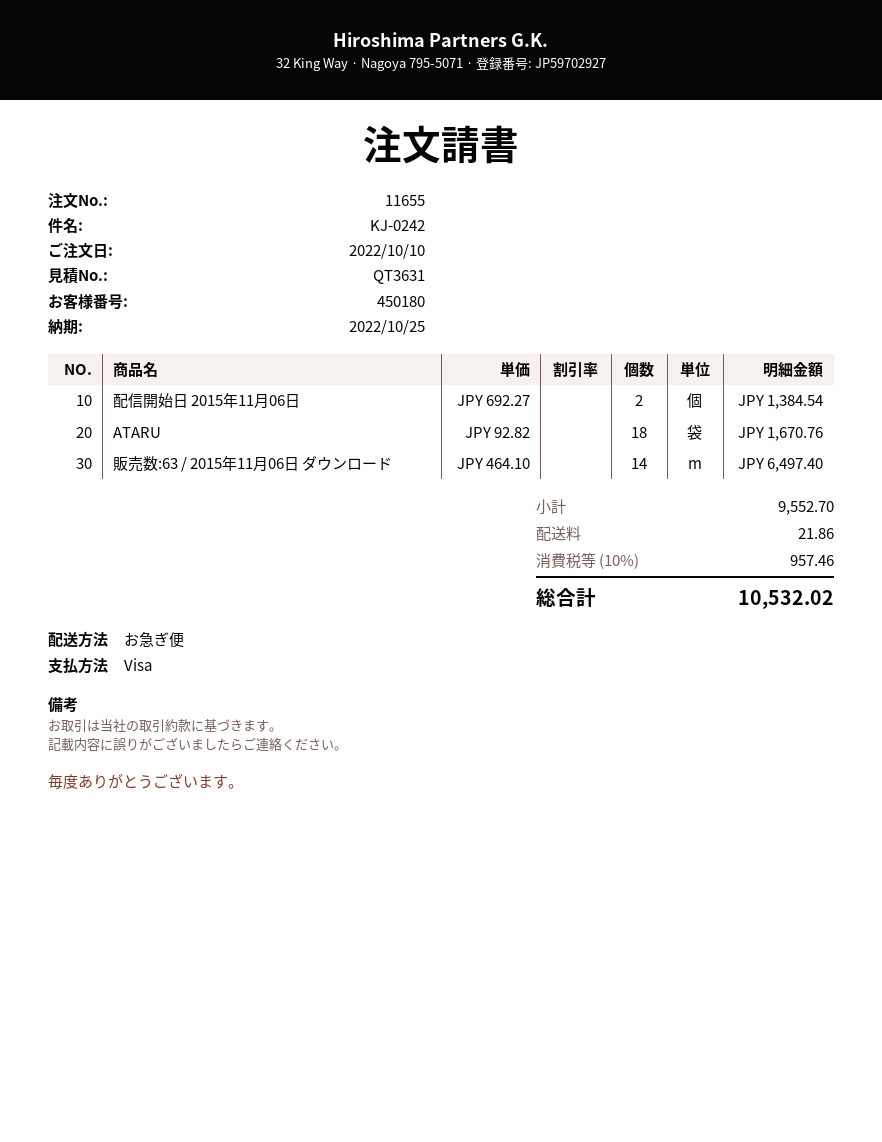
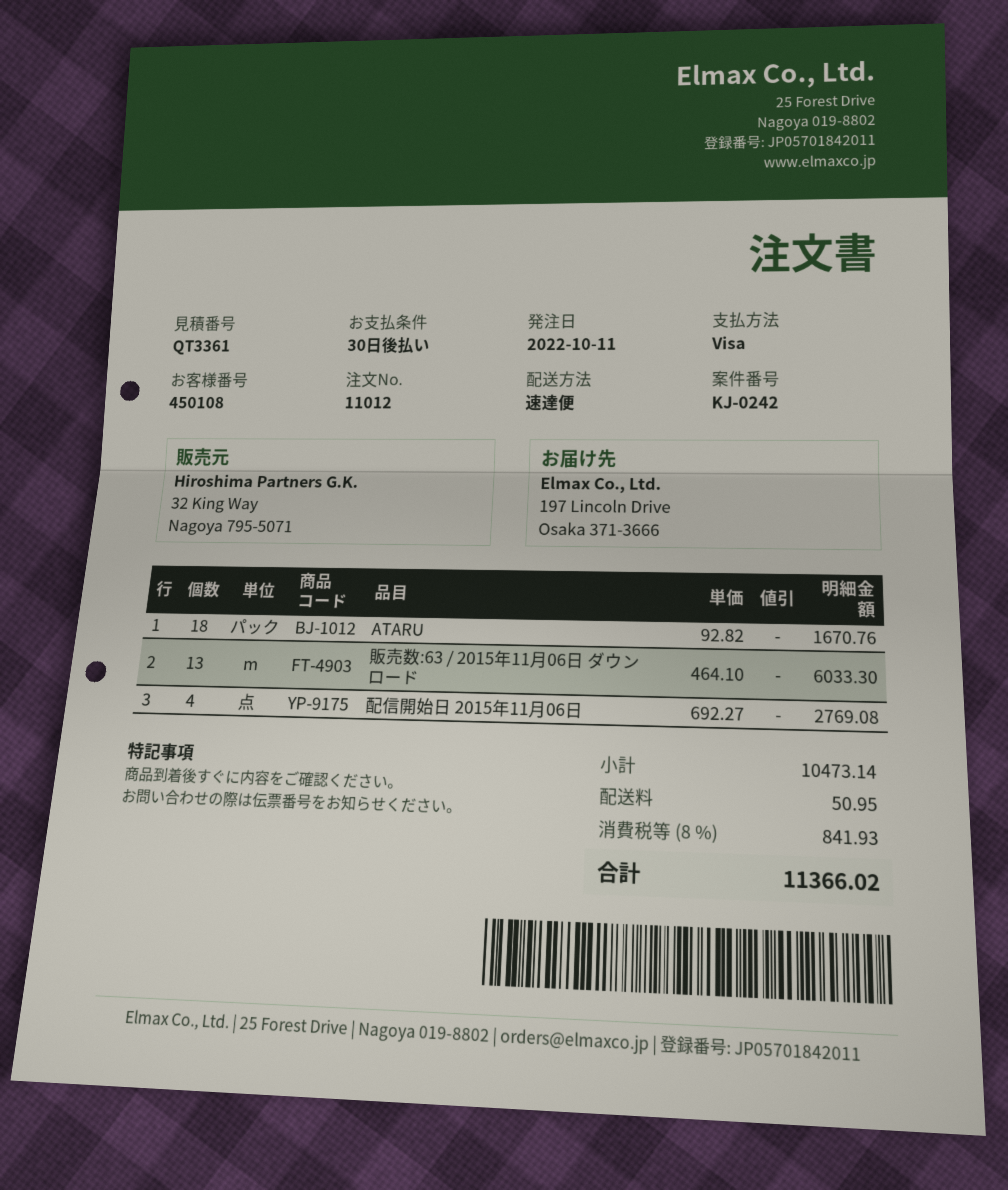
quote number: QT3631 -> QT3361
order number: 11655 -> 11012
order date: 2022-10-10 -> 2022-10-11
customer number: 450180 -> 450108
配信開始日 2015年11月06日: 2 x 692.27 = 1384.54 -> 4 x 692.27 = 2769.08
販売数:63 / 2015年11月06日 ダウンロード: 14 x 464.10 = 6497.40 -> 13 x 464.10 = 6033.30
subtotal: 9552.70 -> 10473.14
shipping: 21.86 -> 50.95
tax: 10% = 957.46 -> 8% = 841.93
total: 10532.02 -> 11366.02

